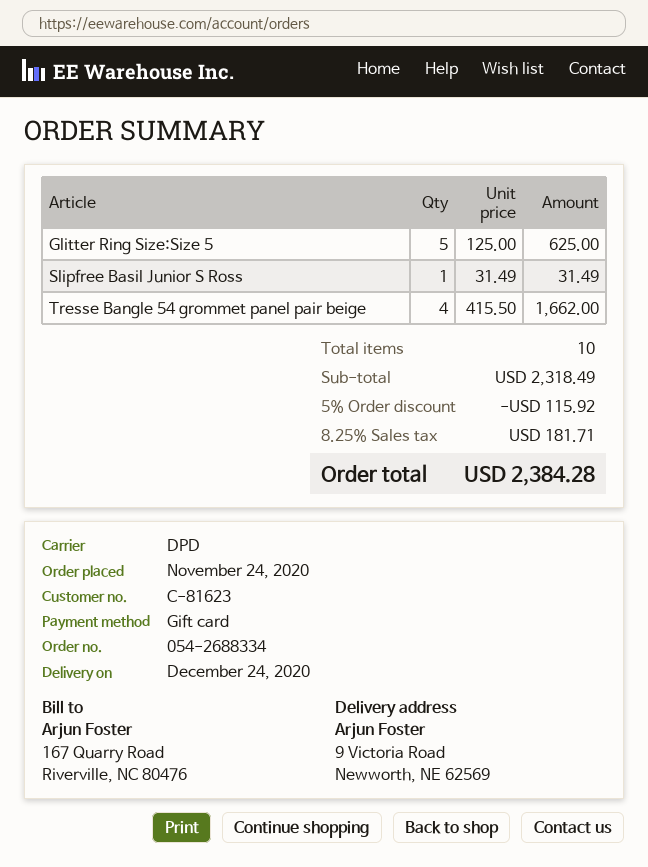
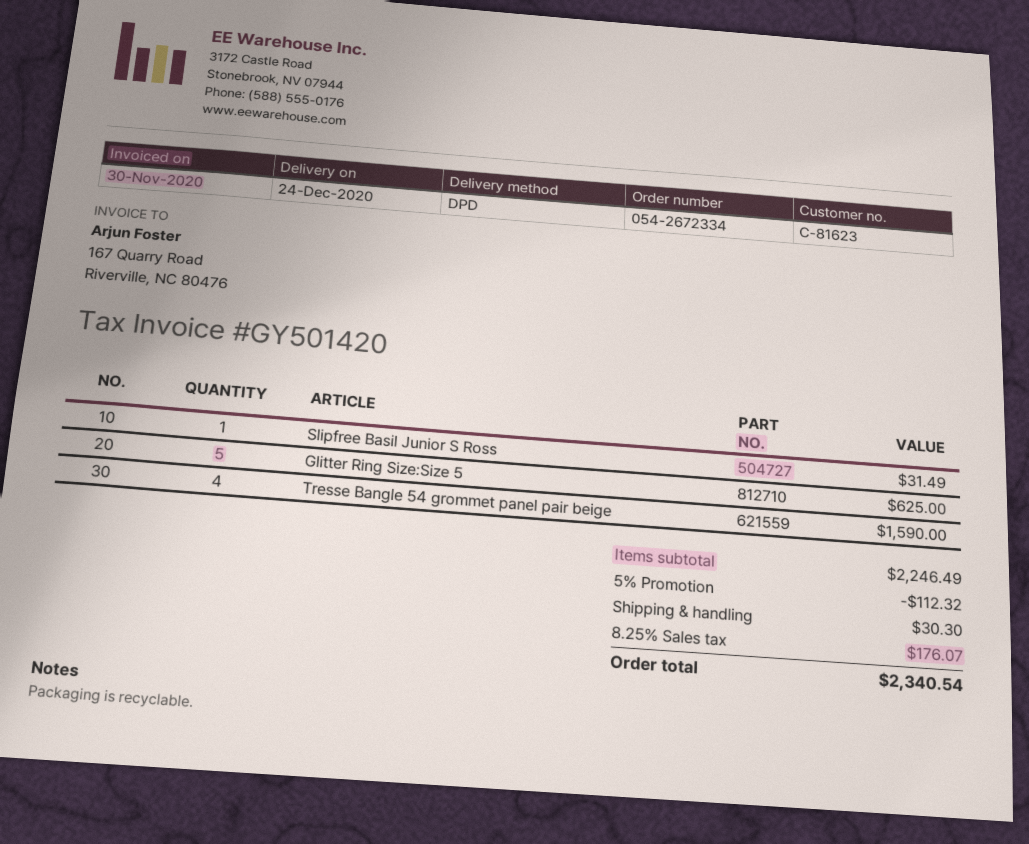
order number: 054-2688334 -> 054-2672334
Tresse Bangle 54 grommet panel pair beige: 4 for 1662.00 -> 4 for 1590.00
subtotal: 2318.49 -> 2246.49
discount: 5% = 115.92 -> 5% = 112.32
shipping: none -> 30.30
tax: 8.25% = 181.71 -> 8.25% = 176.07
total: 2384.28 -> 2340.54

